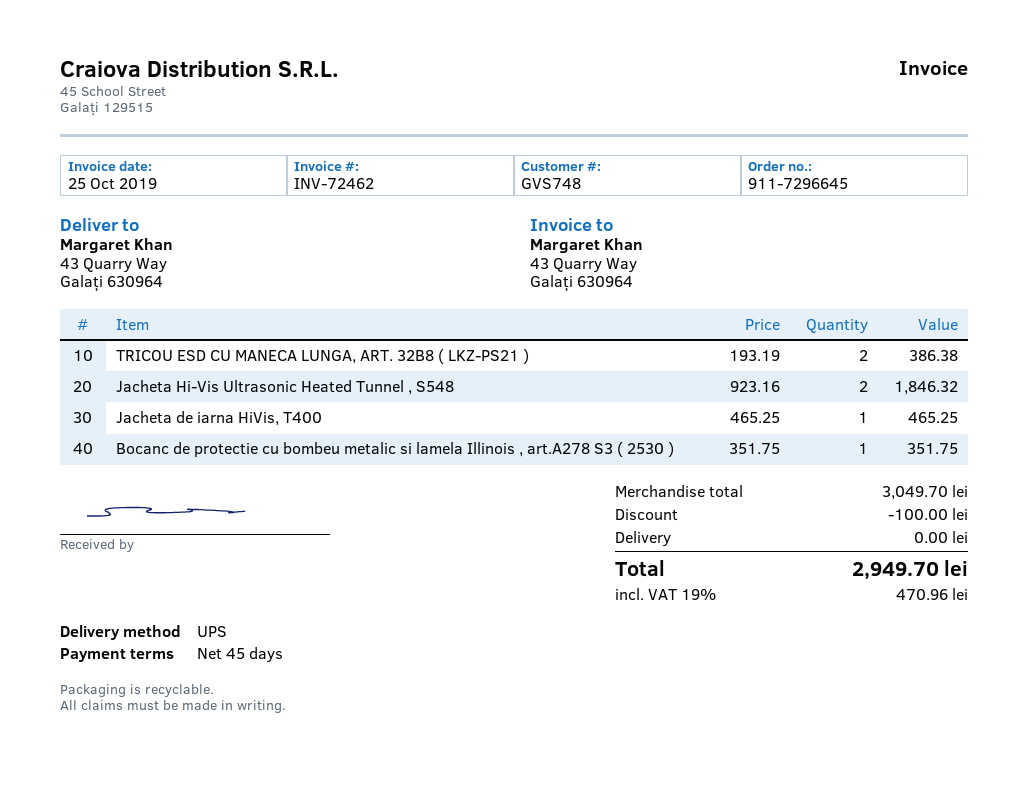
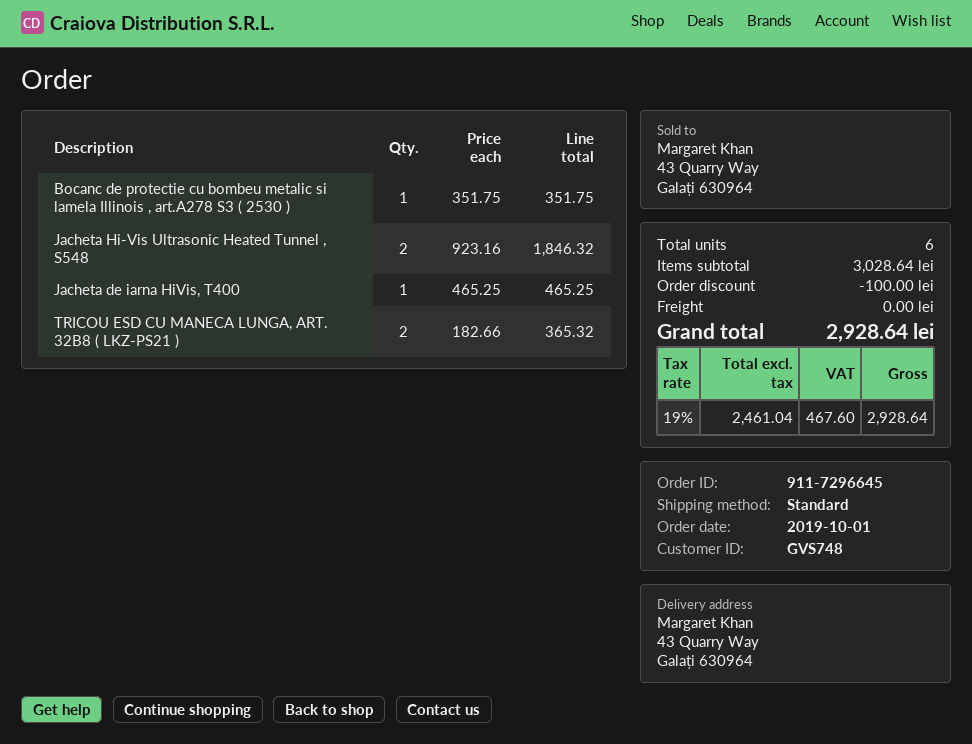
shipping method: UPS -> standard
TRICOU ESD CU MANECA LUNGA, ART. 32B8 ( LKZ-PS21 ): 2 x 193.19 = 386.38 -> 2 x 182.66 = 365.32
subtotal: 3049.70 -> 3028.64
tax: 19% = 470.96 -> 19% = 467.60
total: 2949.70 -> 2928.64

